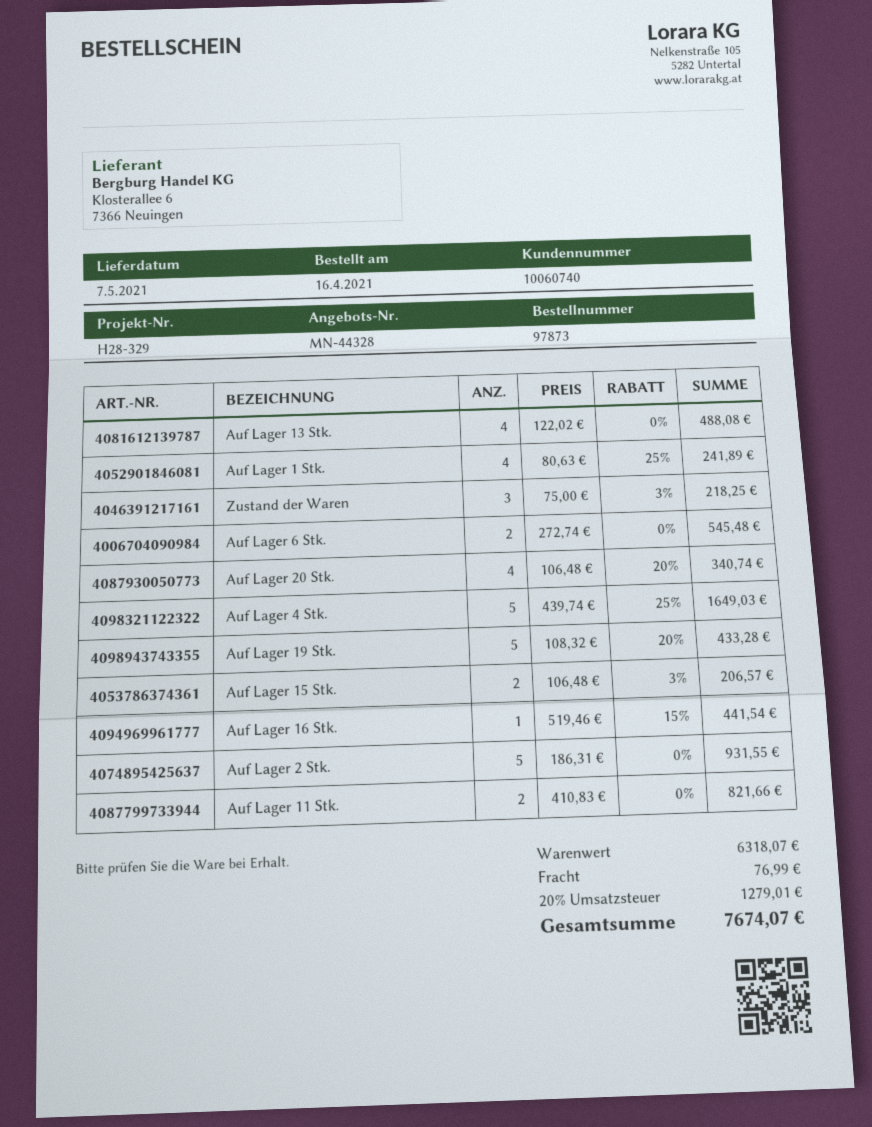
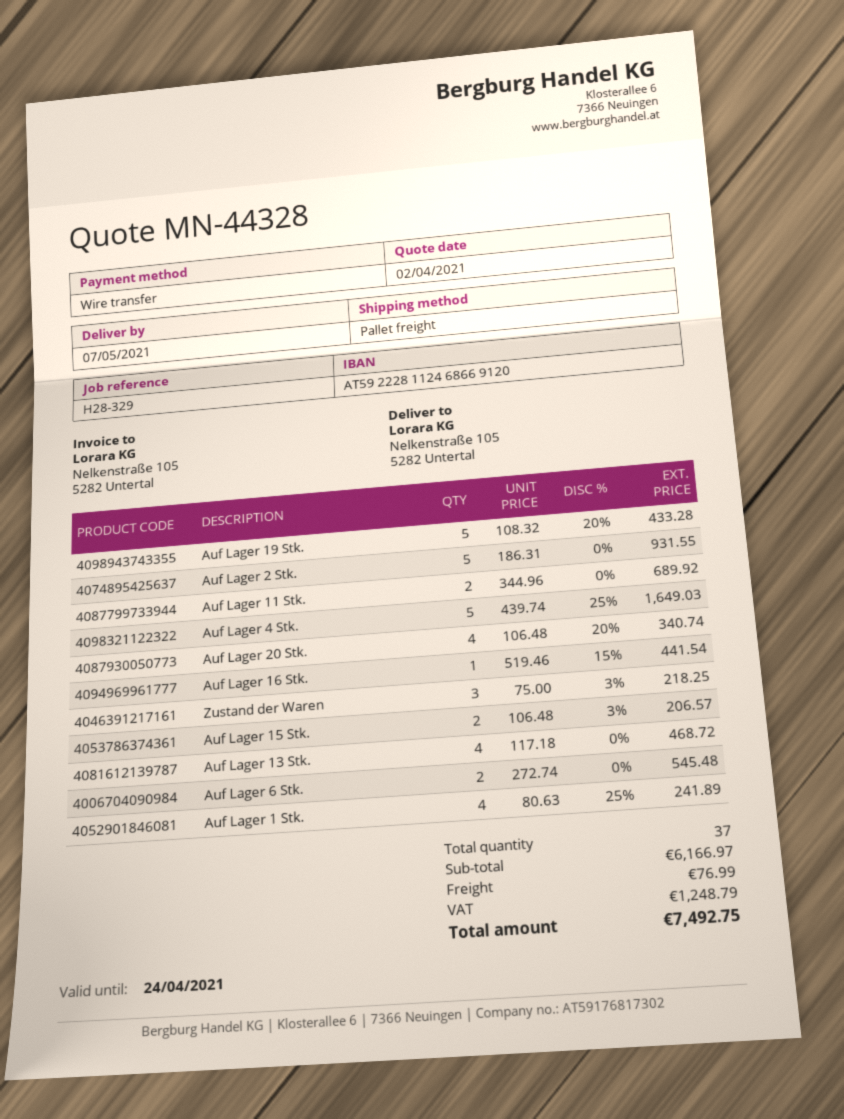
Auf Lager 13 Stk.: 4 x 122.02 = 488.08 -> 4 x 117.18 = 468.72
Auf Lager 11 Stk.: 2 x 410.83 = 821.66 -> 2 x 344.96 = 689.92
subtotal: 6318.07 -> 6166.97
tax: 1279.01 -> 1248.79
total: 7674.07 -> 7492.75

